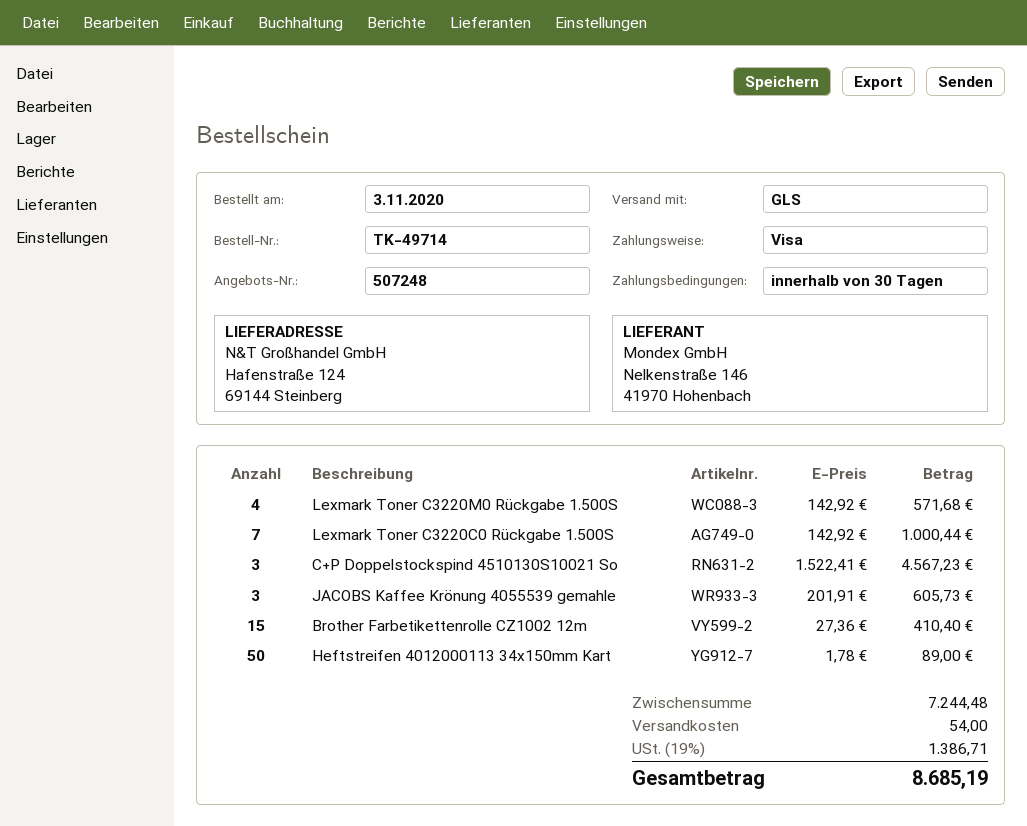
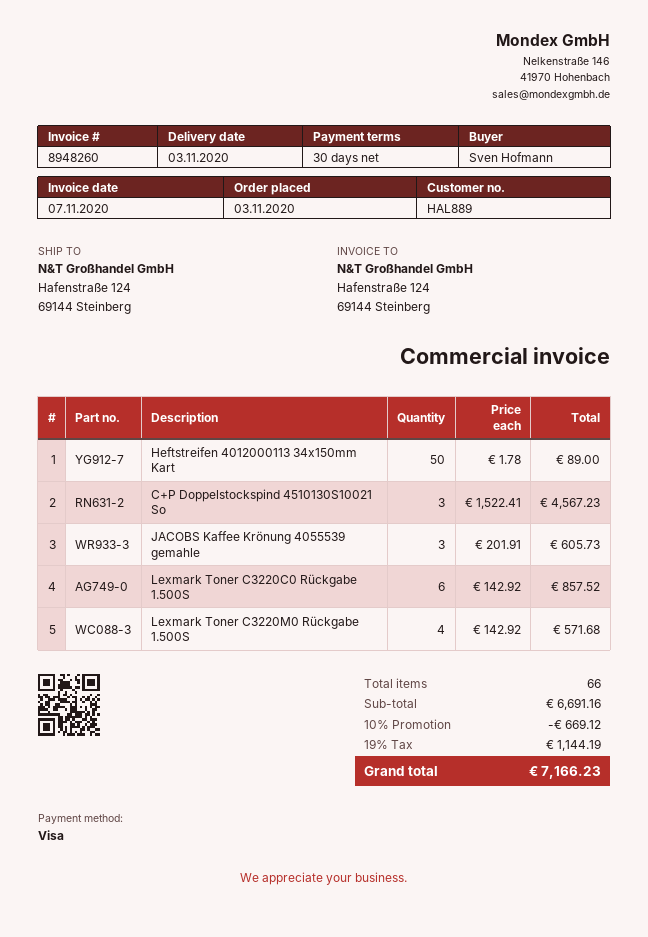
Lexmark Toner C3220C0 Rückgabe 1.500S: 7 x 142.92 = 1000.44 -> 6 x 142.92 = 857.52
Brother Farbetikettenrolle CZ1002 12m: 15 x 27.36 = 410.40 -> none
subtotal: 7244.48 -> 6691.16
discount: none -> 10% = 669.12
shipping: 54.00 -> none
tax: 19% = 1386.71 -> 19% = 1144.19
total: 8685.19 -> 7166.23

